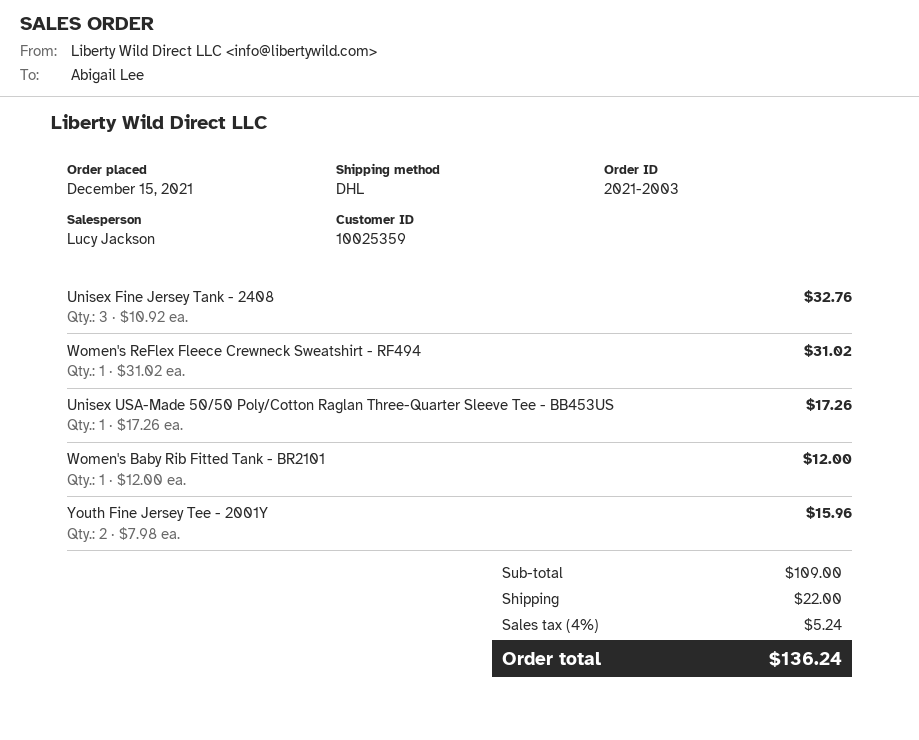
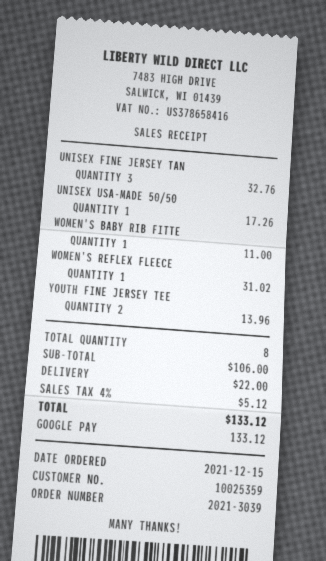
order number: 2021-2003 -> 2021-3039
Women's Baby Rib Fitted Tank - BR2101: 1 for 12.00 -> 1 for 11.00
Youth Fine Jersey Tee - 2001Y: 2 for 15.96 -> 2 for 13.96
subtotal: 109.00 -> 106.00
tax: 4% = 5.24 -> 4% = 5.12
total: 136.24 -> 133.12

